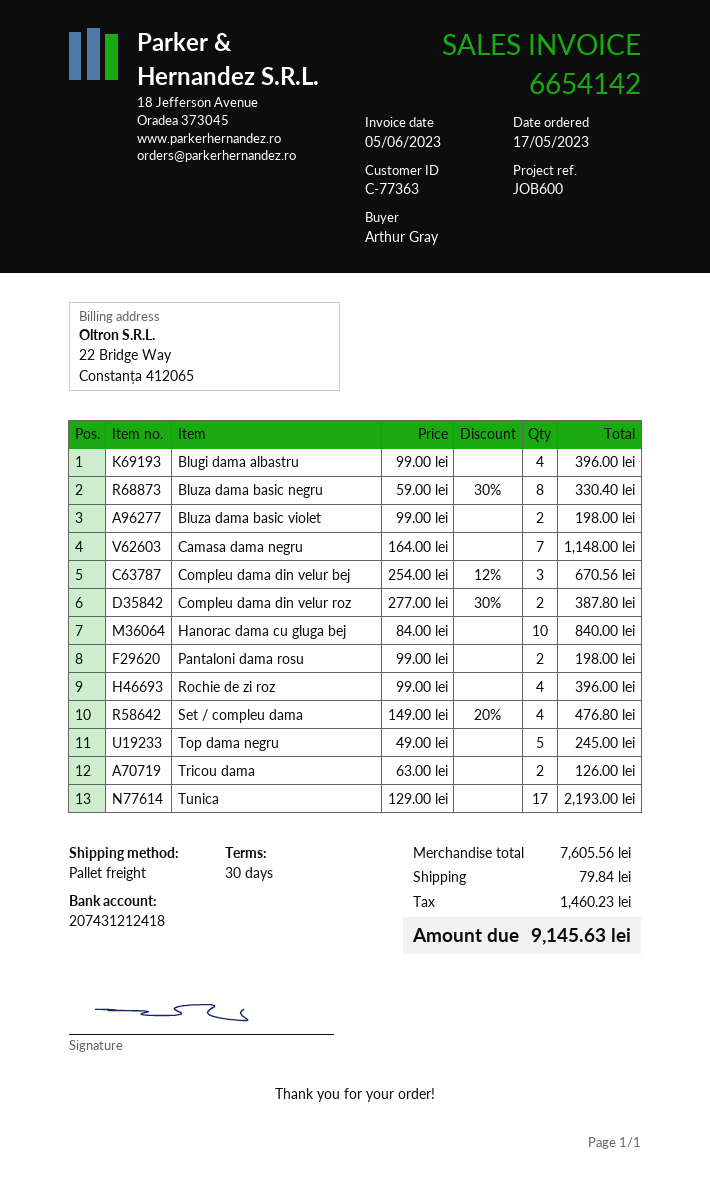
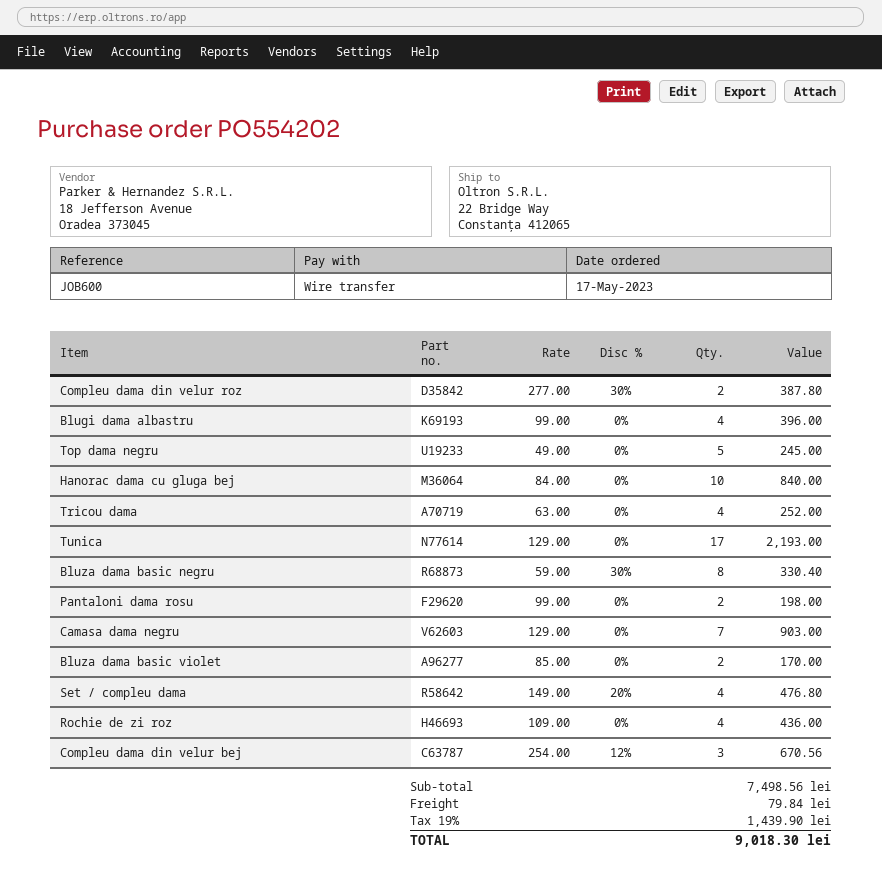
Bluza dama basic violet: 2 x 99.00 = 198.00 -> 2 x 85.00 = 170.00
Camasa dama negru: 7 x 164.00 = 1148.00 -> 7 x 129.00 = 903.00
Rochie de zi roz: 4 x 99.00 = 396.00 -> 4 x 109.00 = 436.00
Tricou dama: 2 x 63.00 = 126.00 -> 4 x 63.00 = 252.00
subtotal: 7605.56 -> 7498.56
tax: 1460.23 -> 1439.90
total: 9145.63 -> 9018.30

